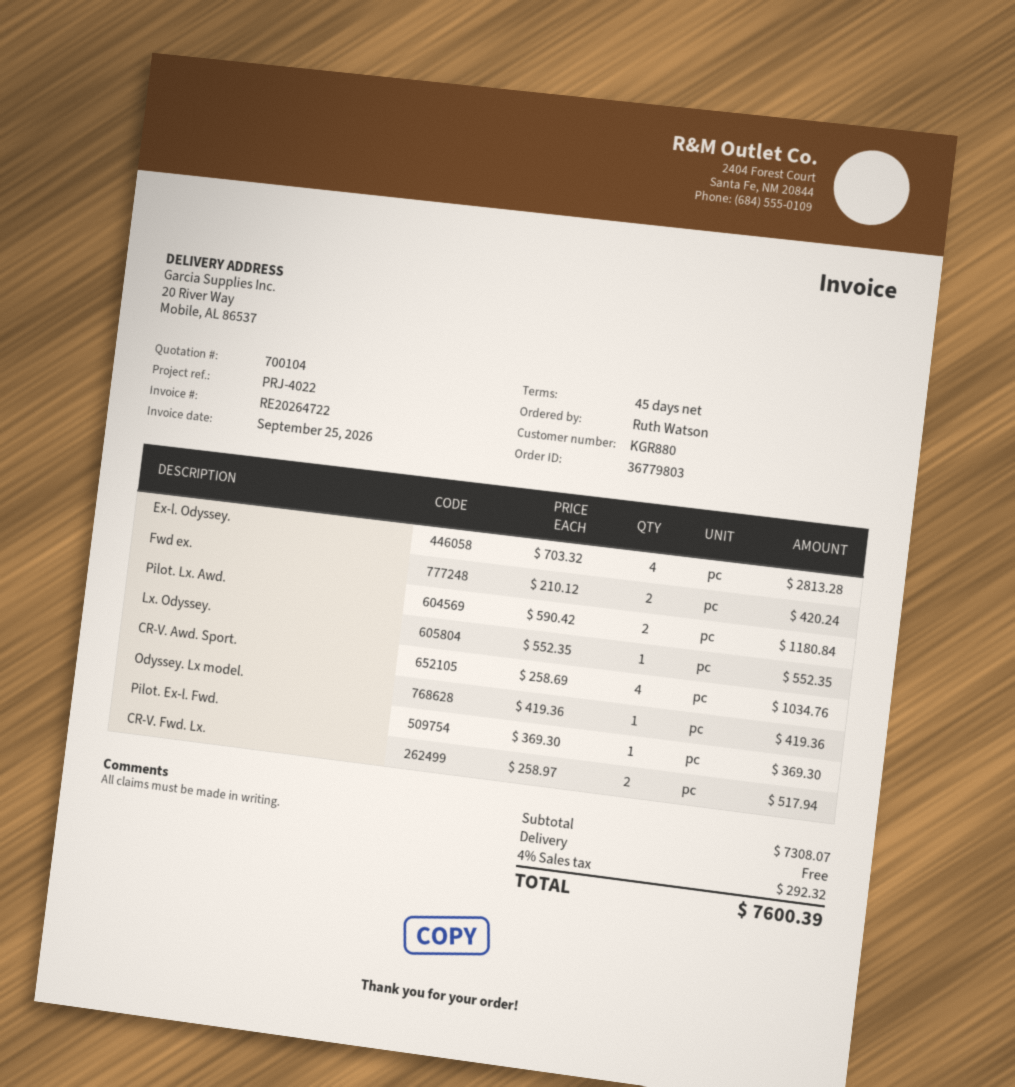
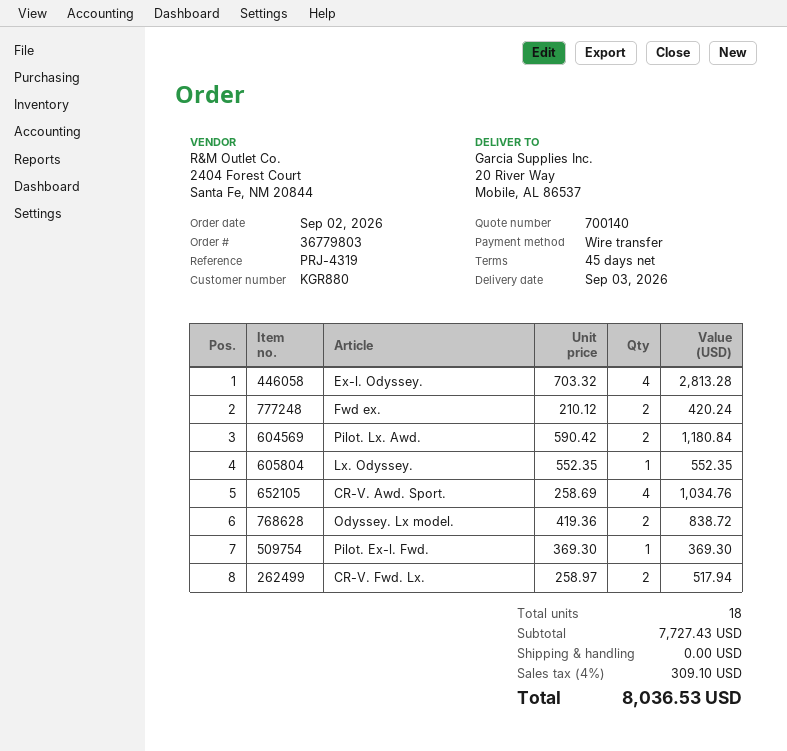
quote number: 700104 -> 700140
reference: PRJ-4022 -> PRJ-4319
Odyssey. Lx model.: 1 x 419.36 = 419.36 -> 2 x 419.36 = 838.72
subtotal: 7308.07 -> 7727.43
tax: 4% = 292.32 -> 4% = 309.10
total: 7600.39 -> 8036.53

